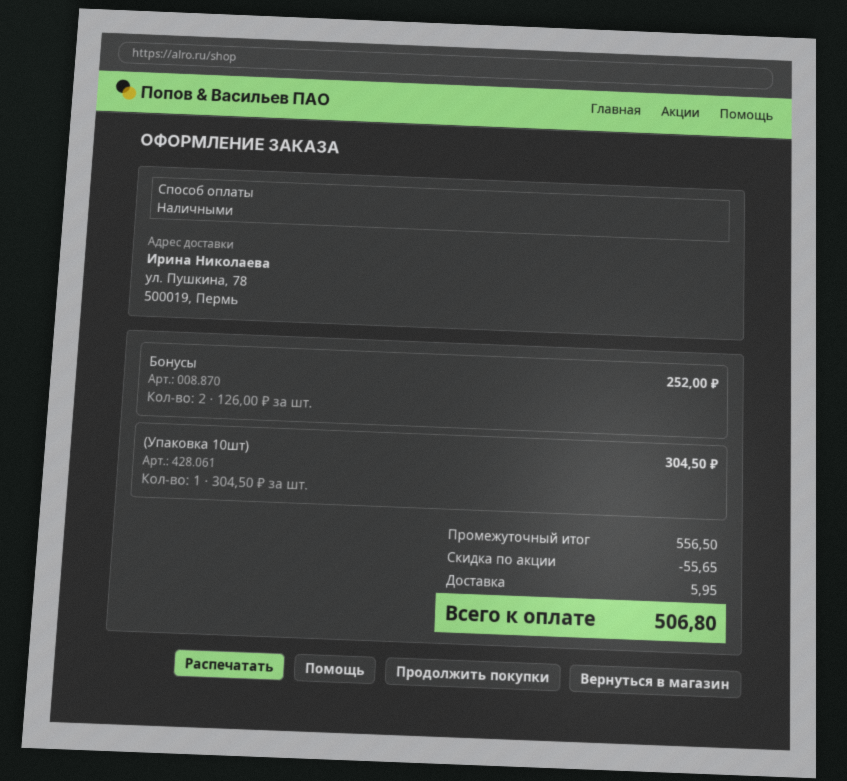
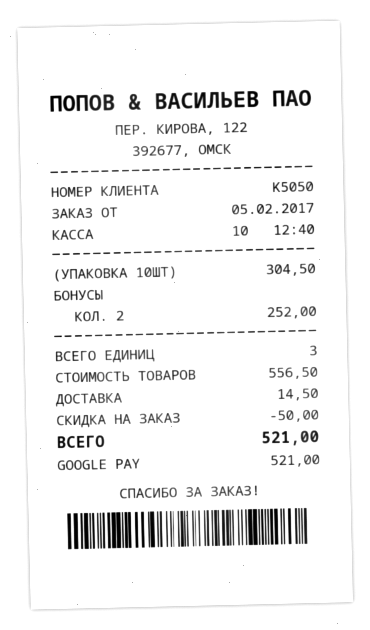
payment method: cash -> Google Pay
discount: 55.65 -> 50.00
shipping: 5.95 -> 14.50
total: 506.80 -> 521.00

